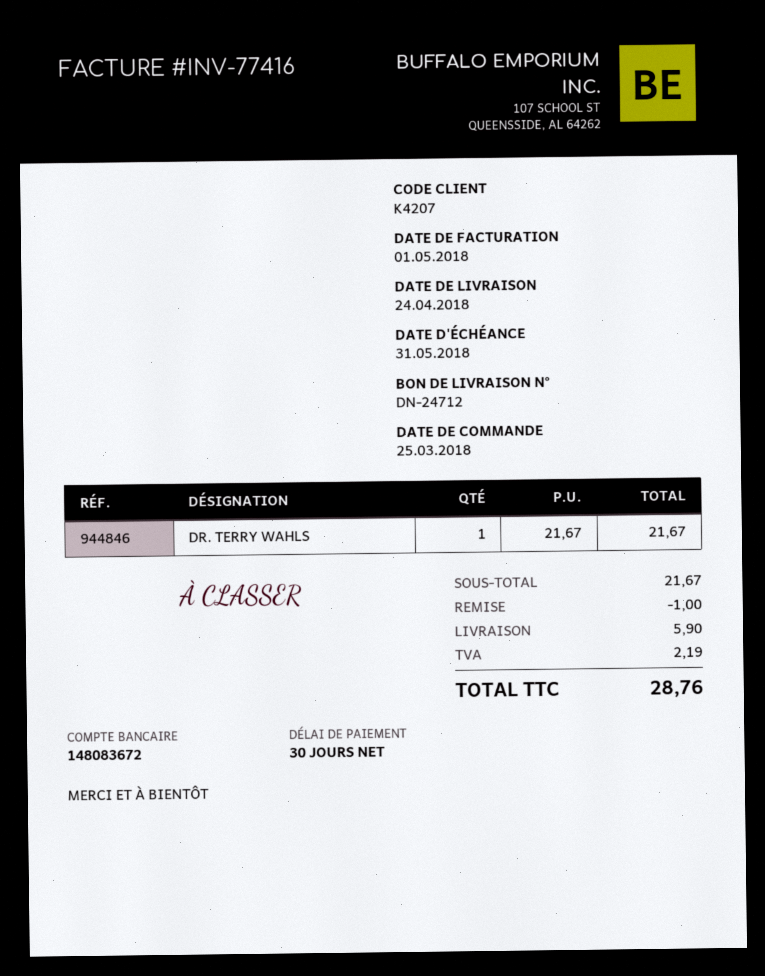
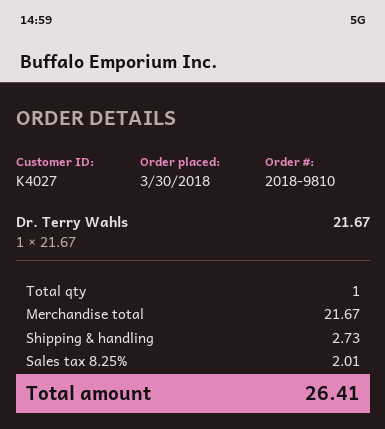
order date: 2018-03-25 -> 2018-03-30
customer number: K4207 -> K4027
discount: 1.00 -> none
shipping: 5.90 -> 2.73
tax: 2.19 -> 2.01
total: 28.76 -> 26.41

